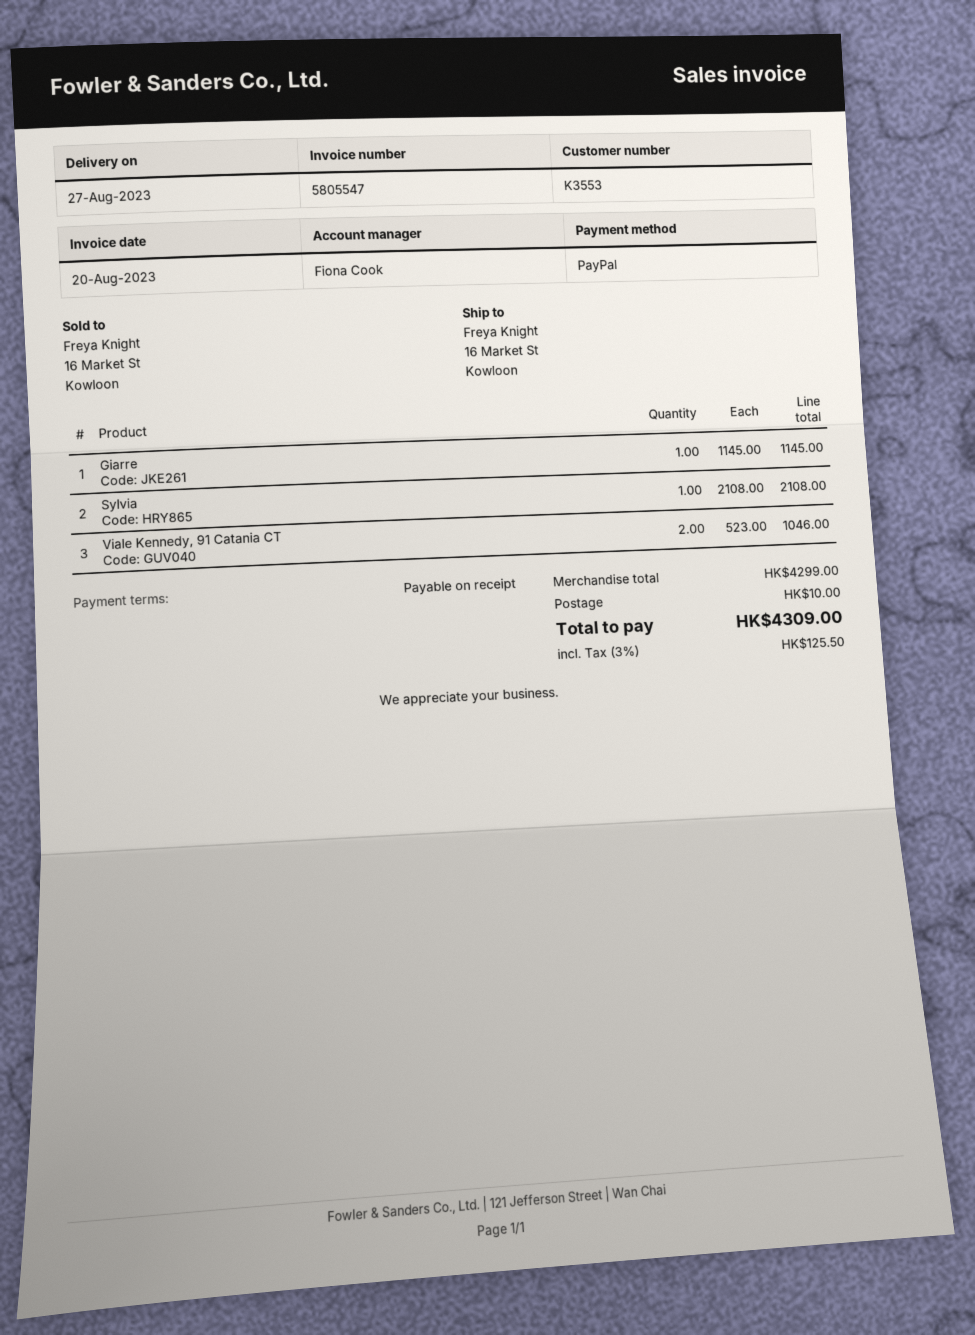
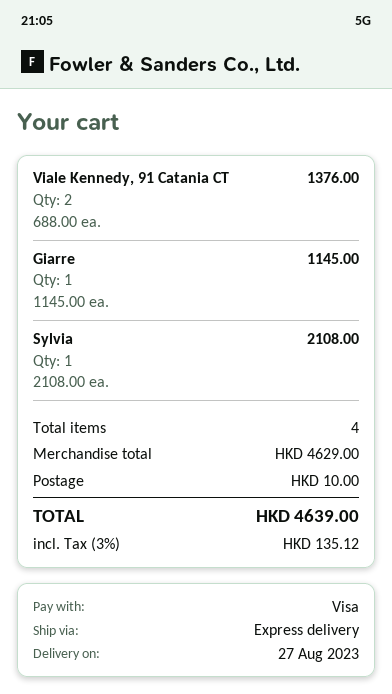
payment method: PayPal -> Visa
Viale Kennedy, 91 Catania CT: 2 x 523.00 = 1046.00 -> 2 x 688.00 = 1376.00
subtotal: 4299.00 -> 4629.00
tax: 3% = 125.50 -> 3% = 135.12
total: 4309.00 -> 4639.00

